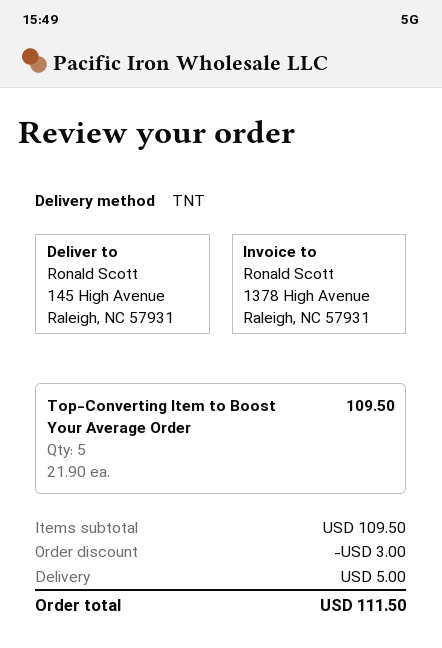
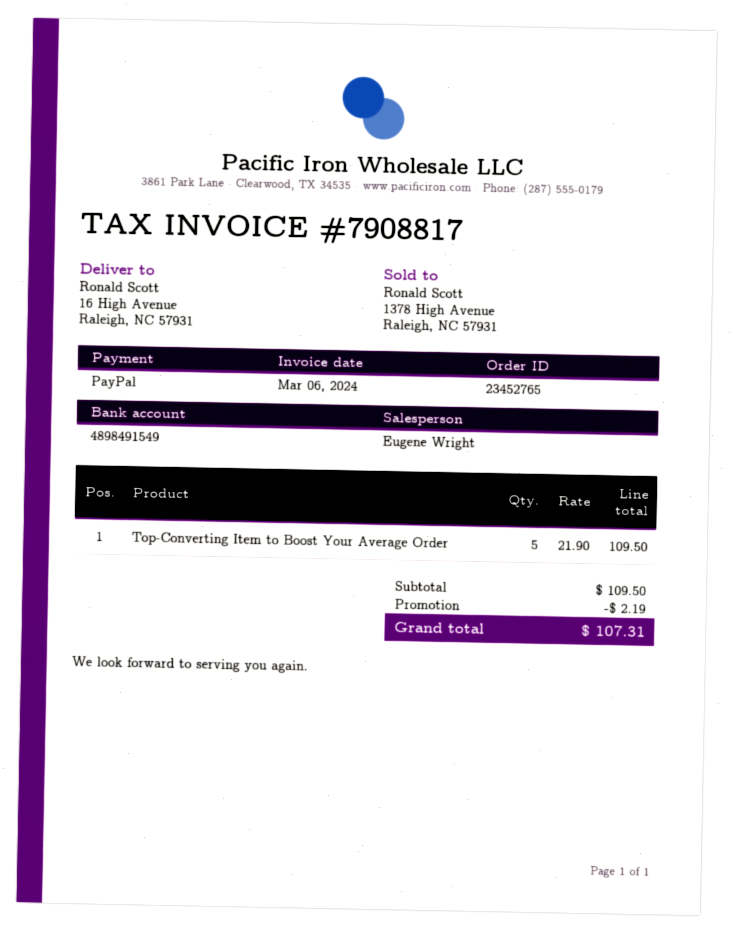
ship to: 145 High Avenue, Raleigh, NC 57931 -> 16 High Avenue, Raleigh, NC 57931
discount: 3.00 -> 2.19
shipping: 5.00 -> none
total: 111.50 -> 107.31

